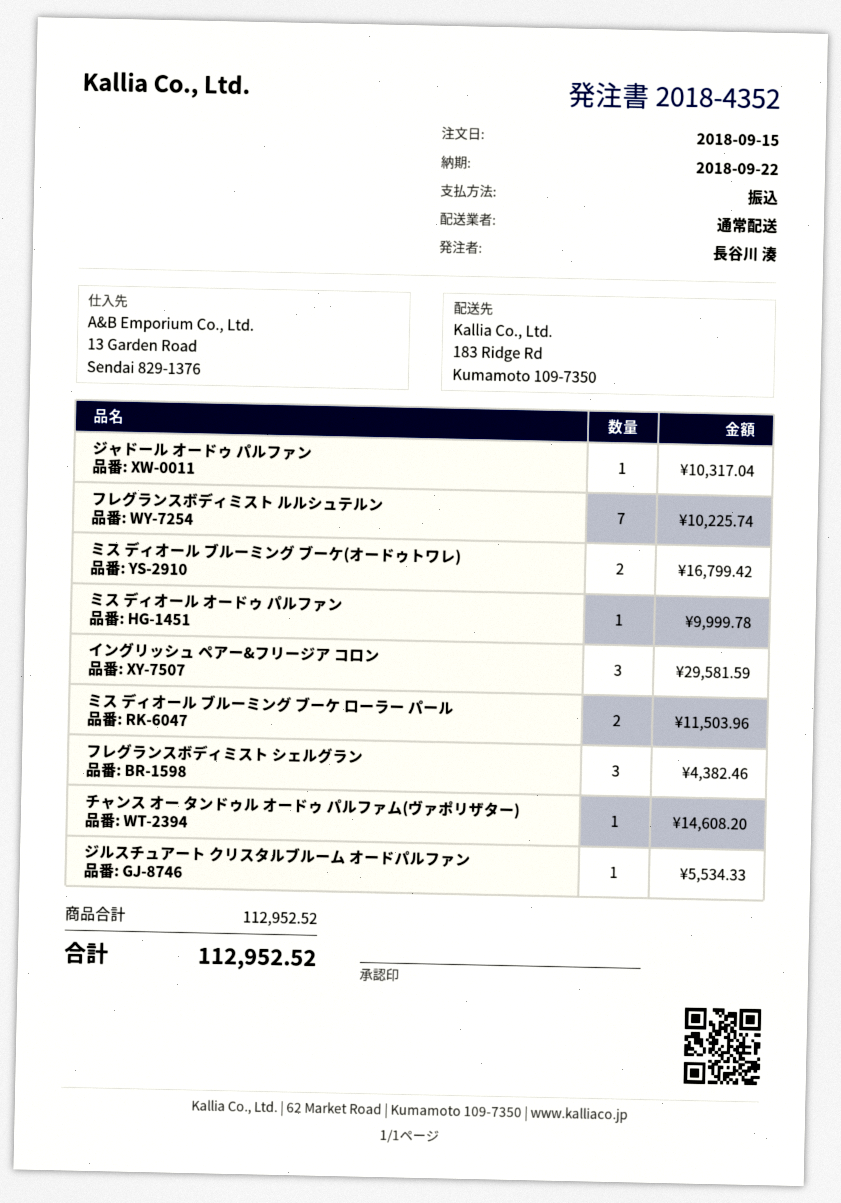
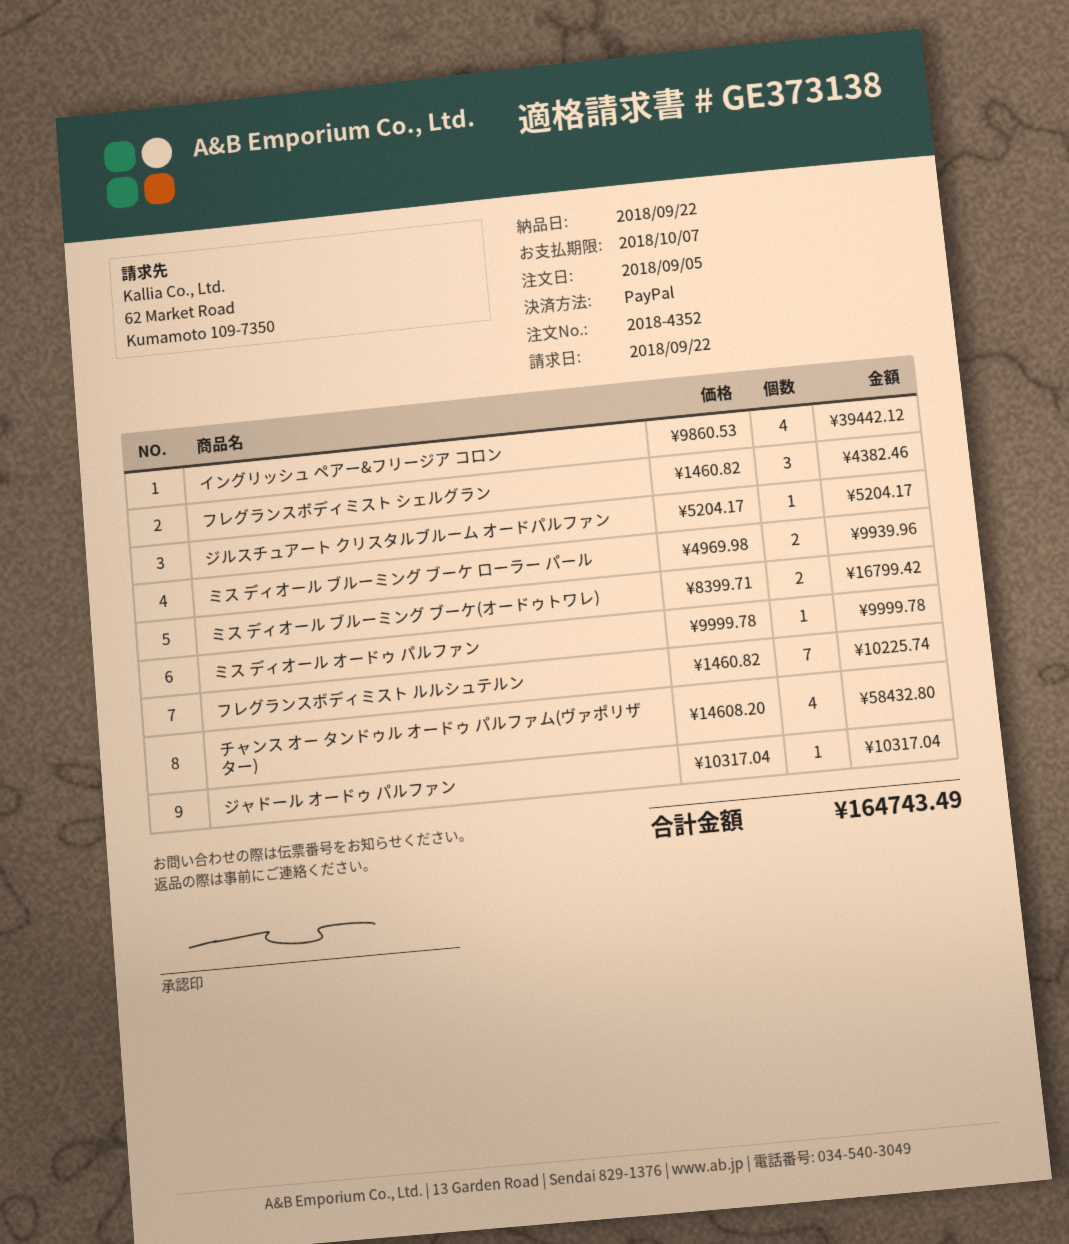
order date: 2018-09-15 -> 2018-09-05
payment method: bank transfer -> PayPal
イングリッシュ ペアー&フリージア コロン: 3 for 29581.59 -> 4 for 39442.12
ミス ディオール ブルーミング ブーケ ローラー パール: 2 for 11503.96 -> 2 for 9939.96
チャンス オー タンドゥル オードゥ パルファム(ヴァポリザター): 1 for 14608.20 -> 4 for 58432.80
ジルスチュアート クリスタルブルーム オードパルファン: 1 for 5534.33 -> 1 for 5204.17
total: 112952.52 -> 164743.49

